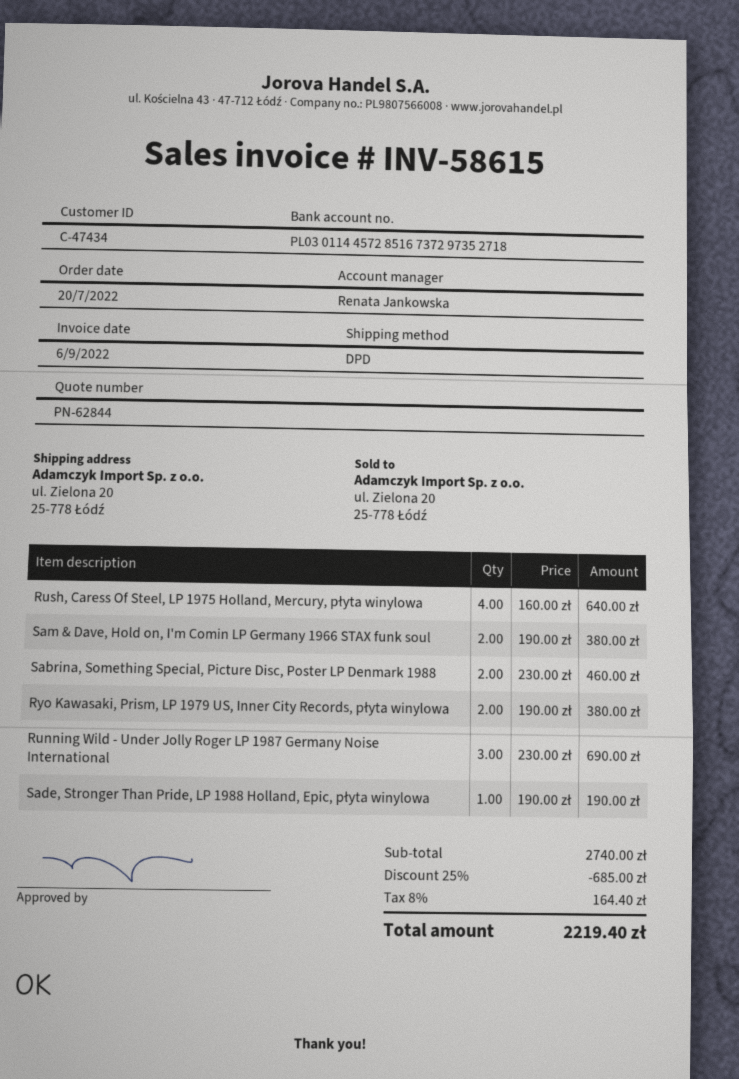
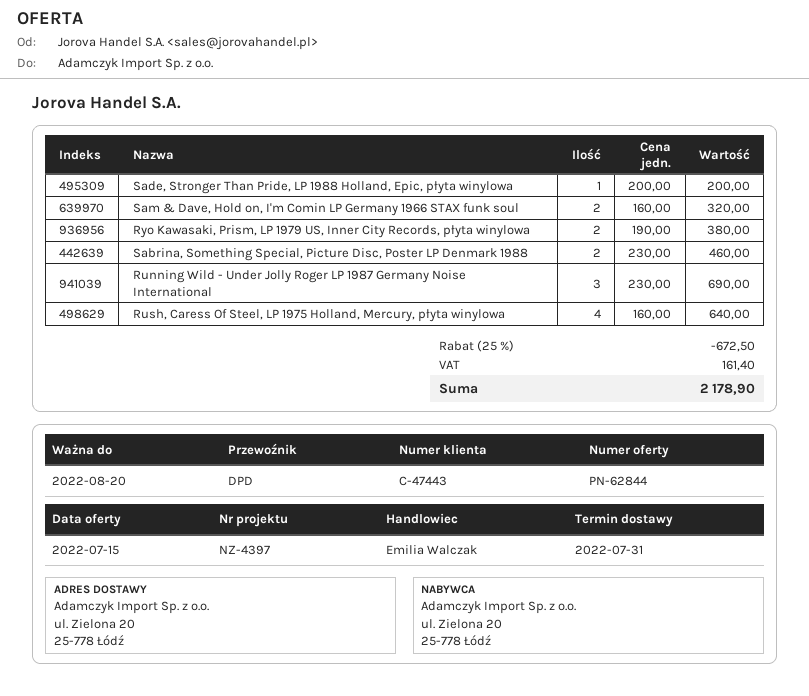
customer number: C-47434 -> C-47443
sales rep: Renata Jankowska -> Emilia Walczak
Sam & Dave, Hold on, I'm Comin LP Germany 1966 STAX funk soul: 2 x 190.00 = 380.00 -> 2 x 160.00 = 320.00
Sade, Stronger Than Pride, LP 1988 Holland, Epic, płyta winylowa: 1 x 190.00 = 190.00 -> 1 x 200.00 = 200.00
discount: 25% = 685.00 -> 25% = 672.50
tax: 164.40 -> 161.40
total: 2219.40 -> 2178.90

